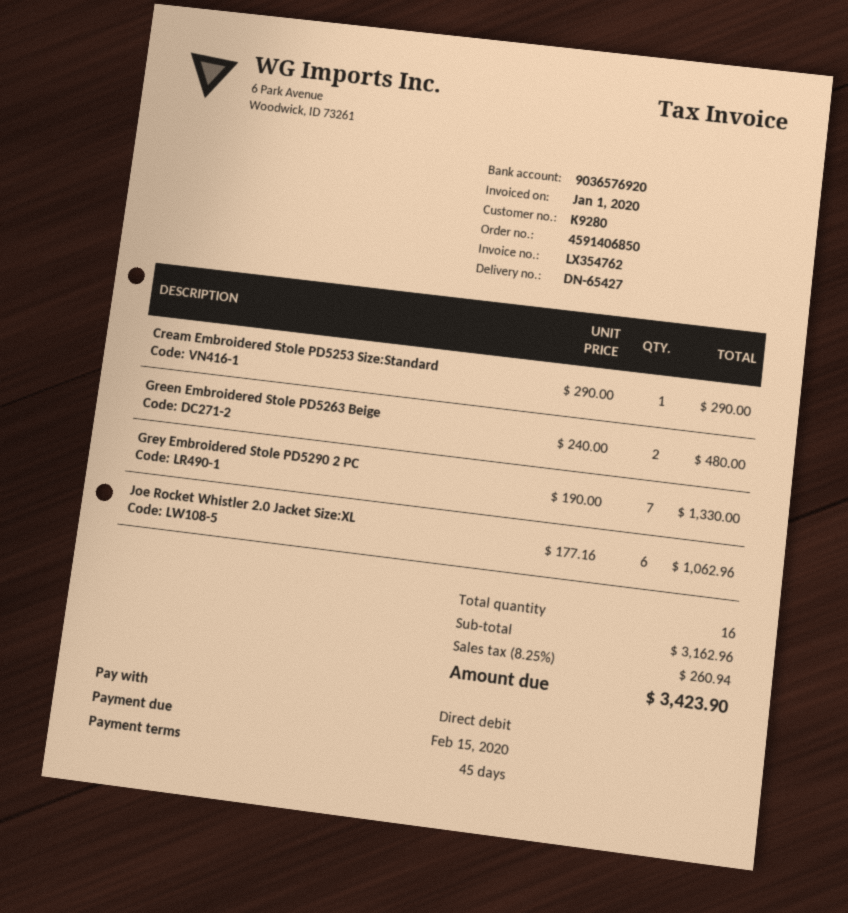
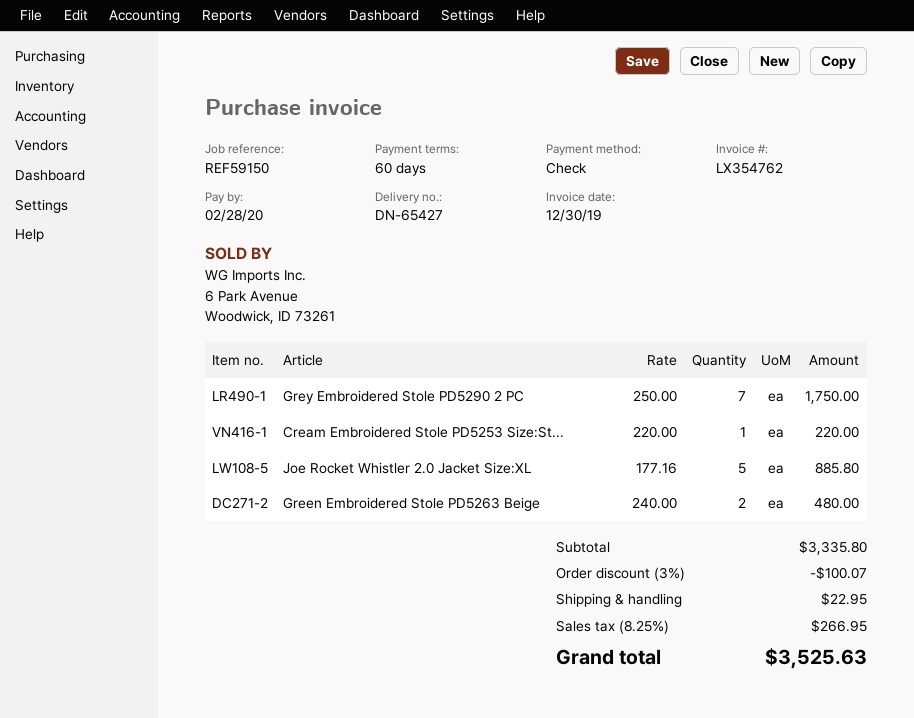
invoice date: 2020-01-01 -> 2019-12-30
payment terms: 45 days -> 60 days
due date: 2020-02-15 -> 2020-02-28
payment method: direct debit -> cheque
Cream Embroidered Stole PD5253 Size:Standard: 1 x 290.00 = 290.00 -> 1 x 220.00 = 220.00
Grey Embroidered Stole PD5290 2 PC: 7 x 190.00 = 1330.00 -> 7 x 250.00 = 1750.00
Joe Rocket Whistler 2.0 Jacket Size:XL: 6 x 177.16 = 1062.96 -> 5 x 177.16 = 885.80
subtotal: 3162.96 -> 3335.80
discount: none -> 3% = 100.07
shipping: none -> 22.95
tax: 8.25% = 260.94 -> 8.25% = 266.95
total: 3423.90 -> 3525.63

